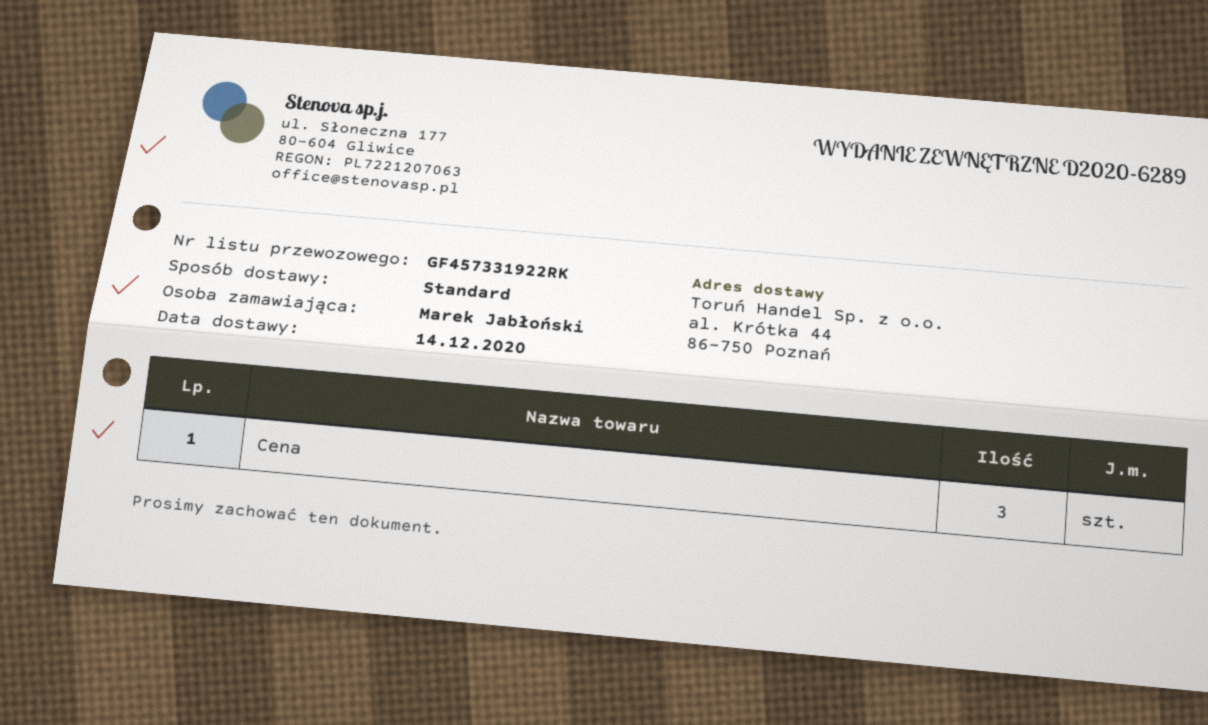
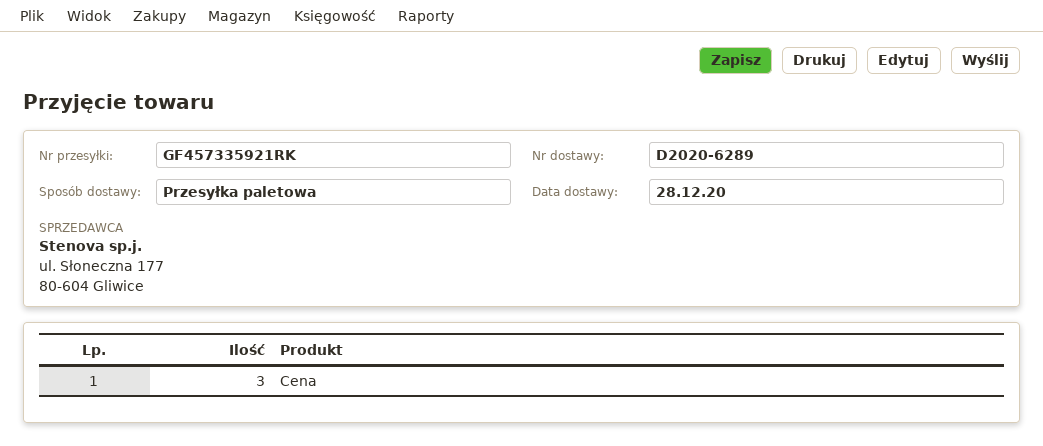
delivery date: 2020-12-14 -> 2020-12-28
shipping method: standard -> pallet freight
tracking number: GF457331922RK -> GF457335921RK

